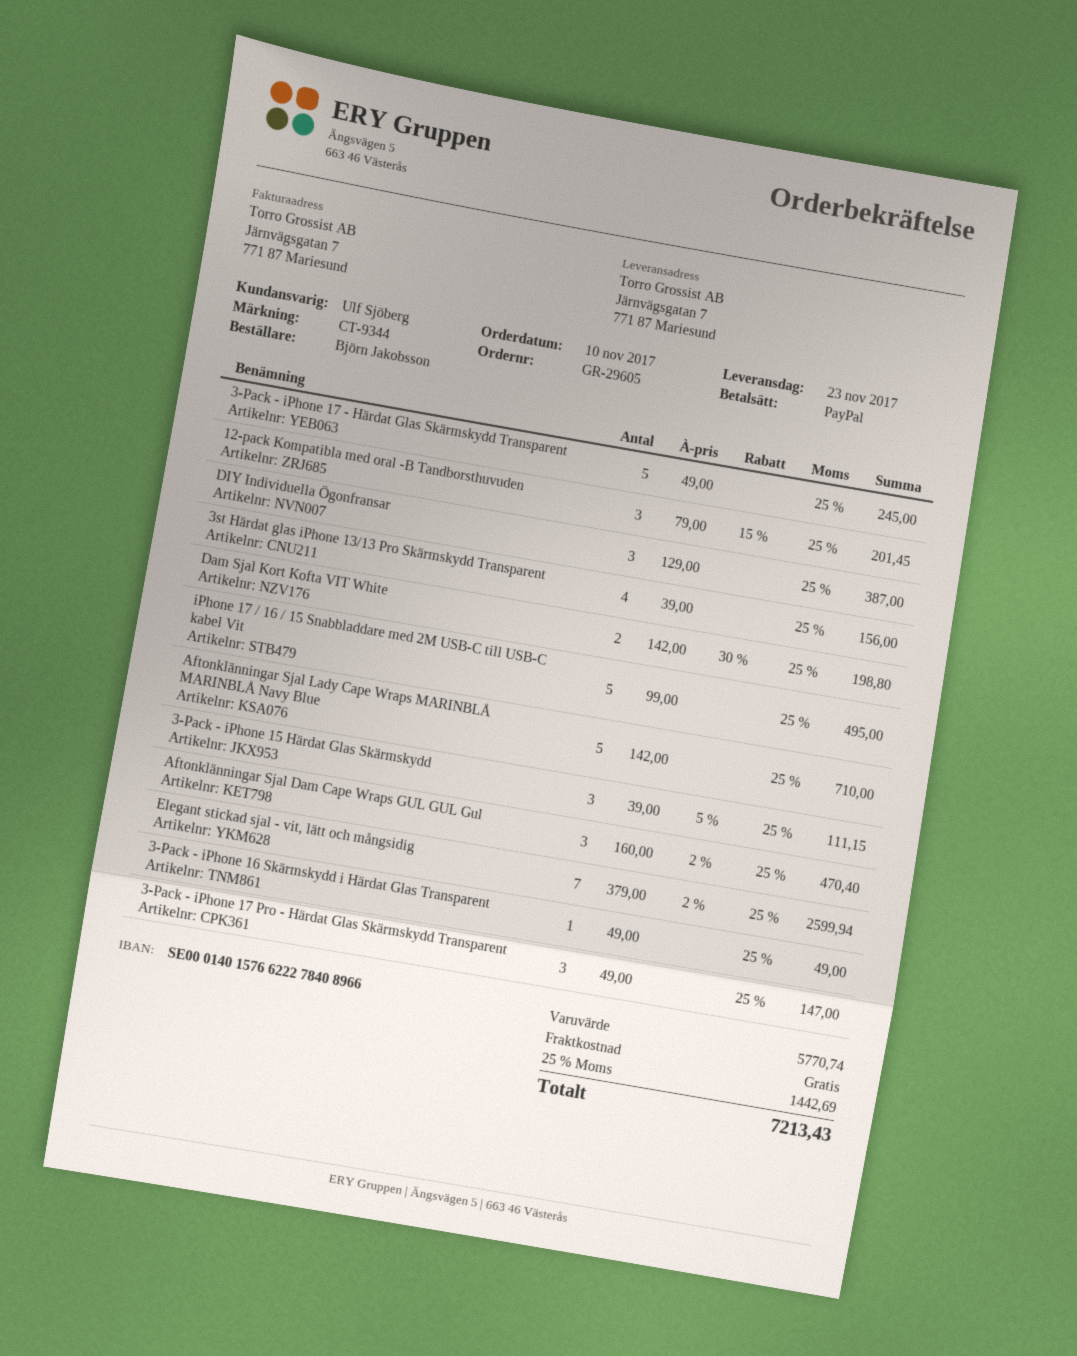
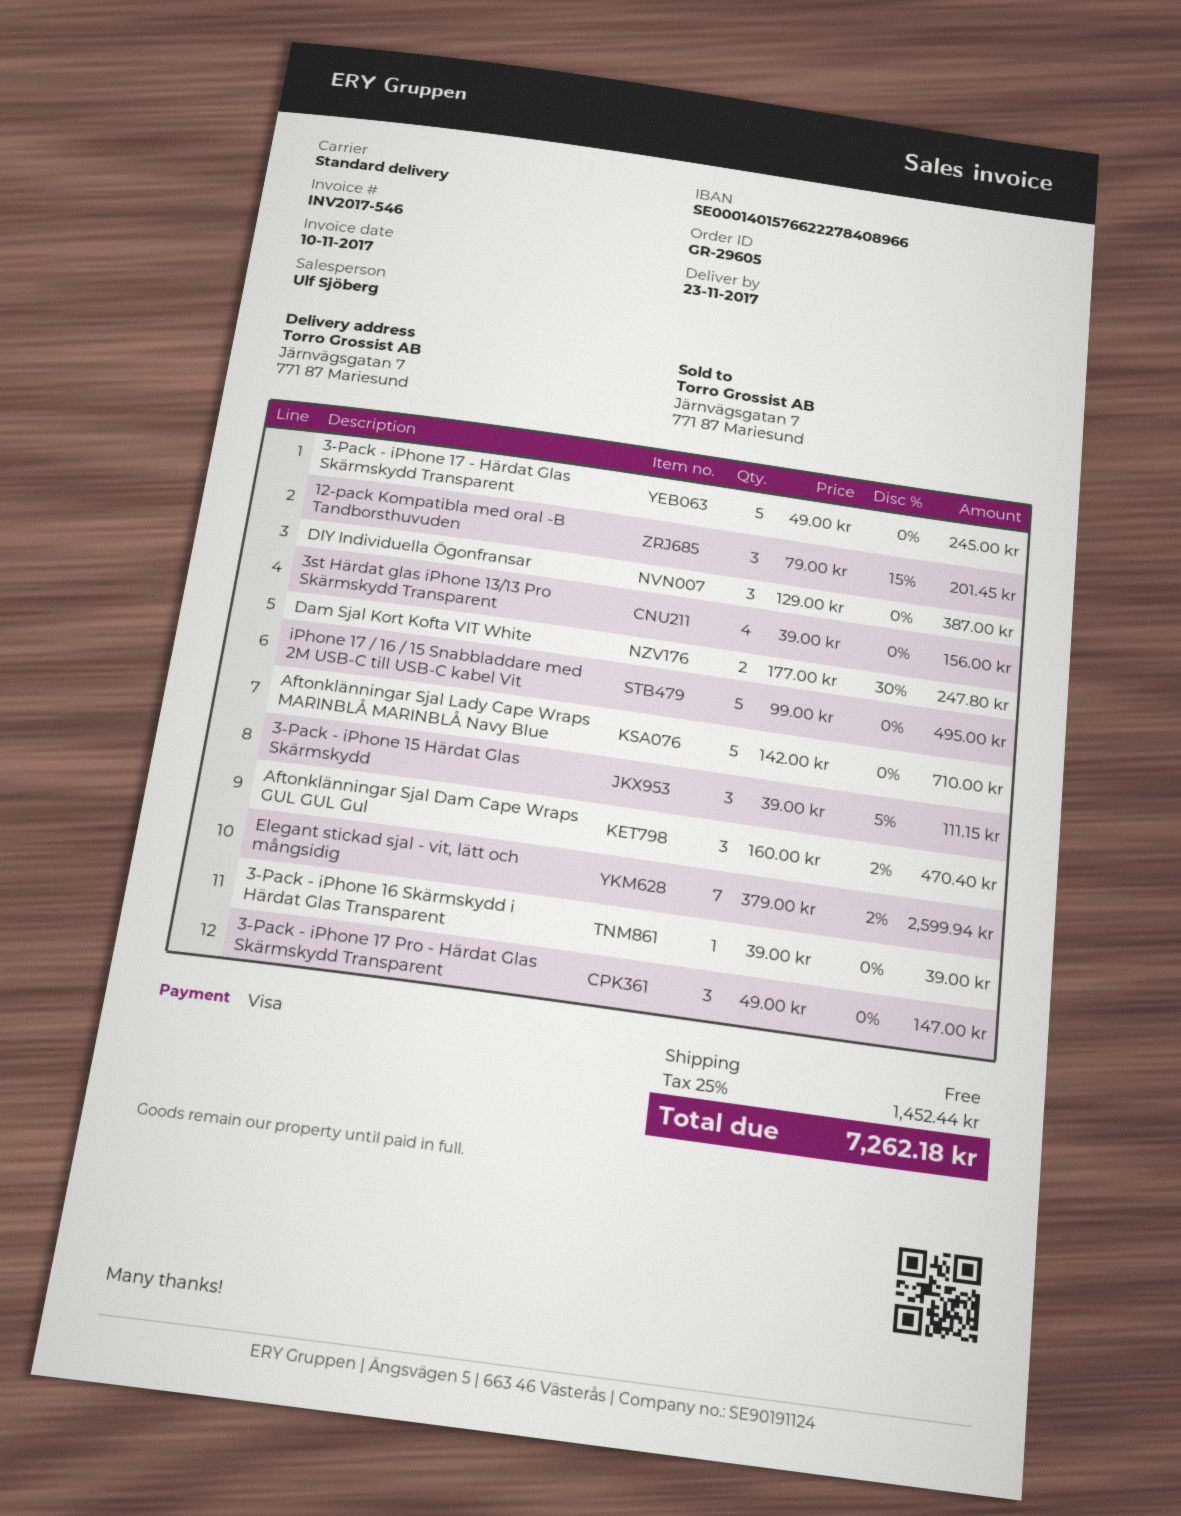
payment method: PayPal -> Visa
Dam Sjal Kort Kofta VIT White: 2 x 142.00 - 30% = 198.80 -> 2 x 177.00 - 30% = 247.80
3-Pack - iPhone 16 Skärmskydd i Härdat Glas Transparent: 1 x 49.00 = 49.00 -> 1 x 39.00 = 39.00
tax: 25% = 1442.69 -> 25% = 1452.44
total: 7213.43 -> 7262.18

